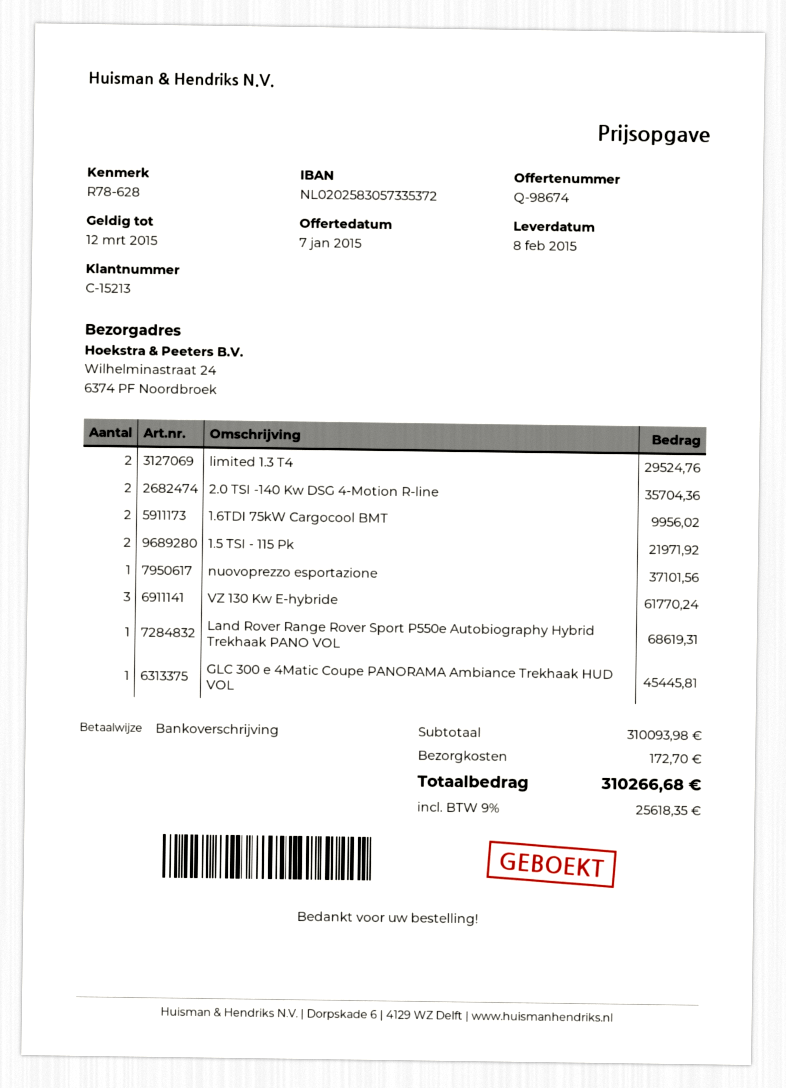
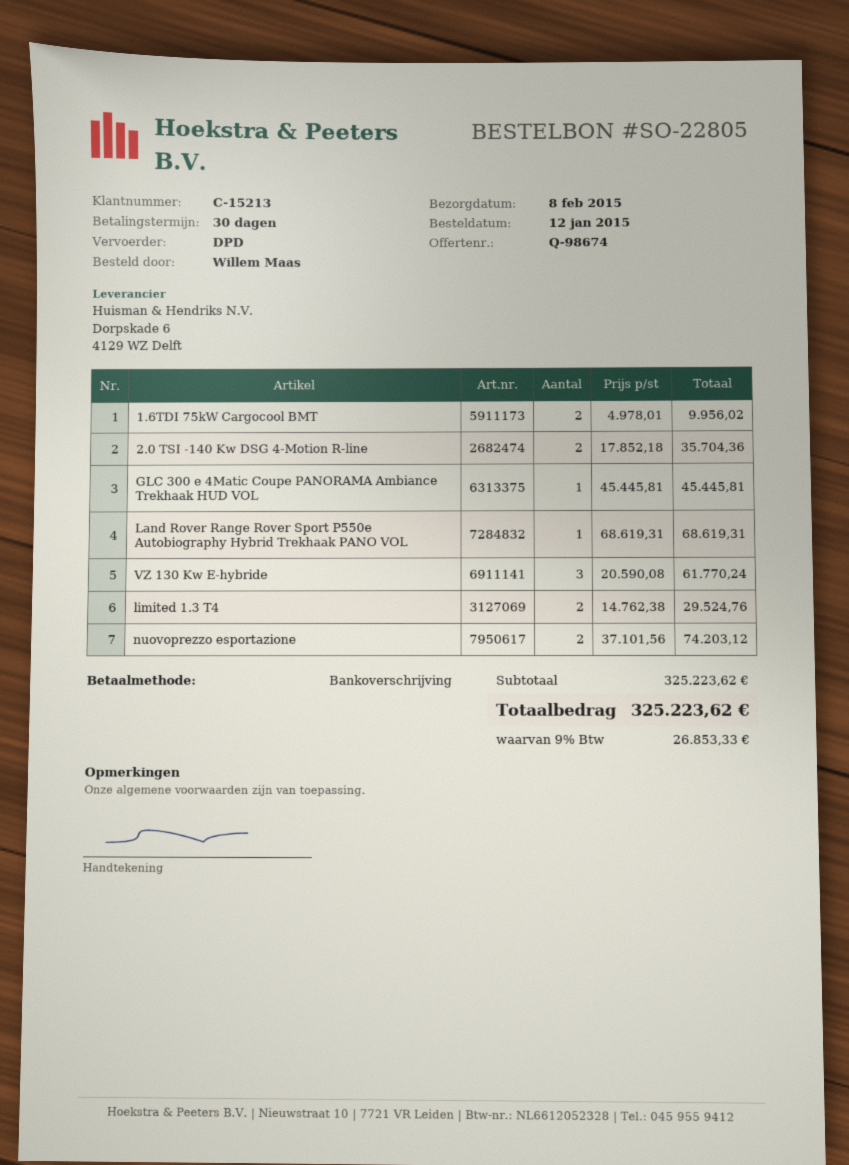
1.5 TSI - 115 Pk: 2 for 21971.92 -> none
nuovoprezzo esportazione: 1 for 37101.56 -> 2 for 74203.12
subtotal: 310093.98 -> 325223.62
shipping: 172.70 -> none
tax: 9% = 25618.35 -> 9% = 26853.33
total: 310266.68 -> 325223.62

